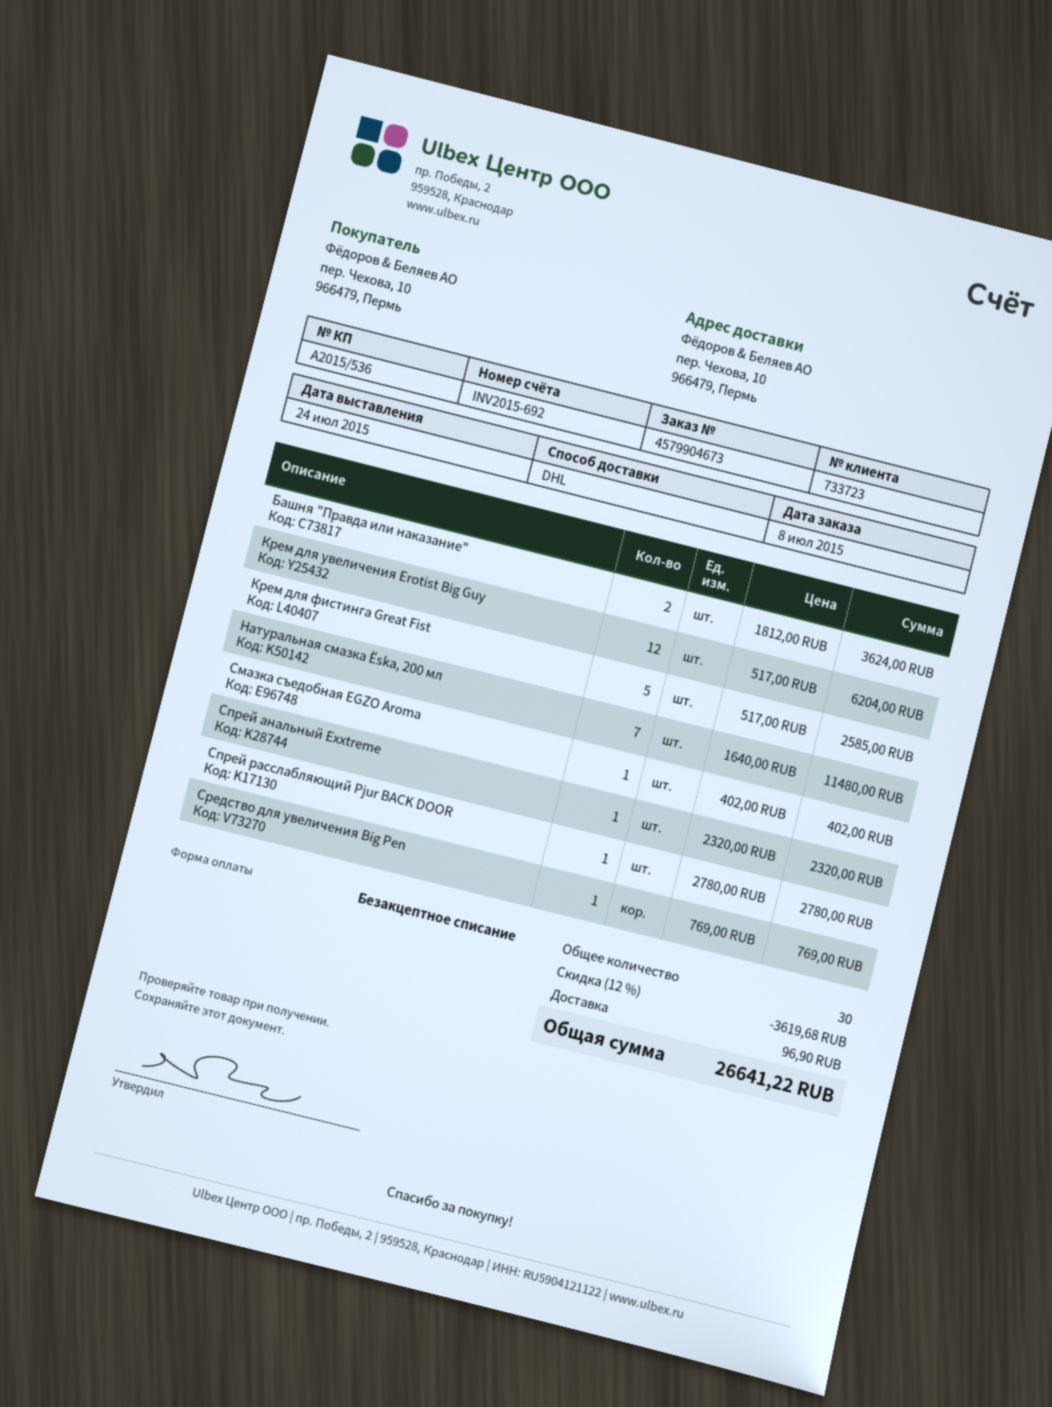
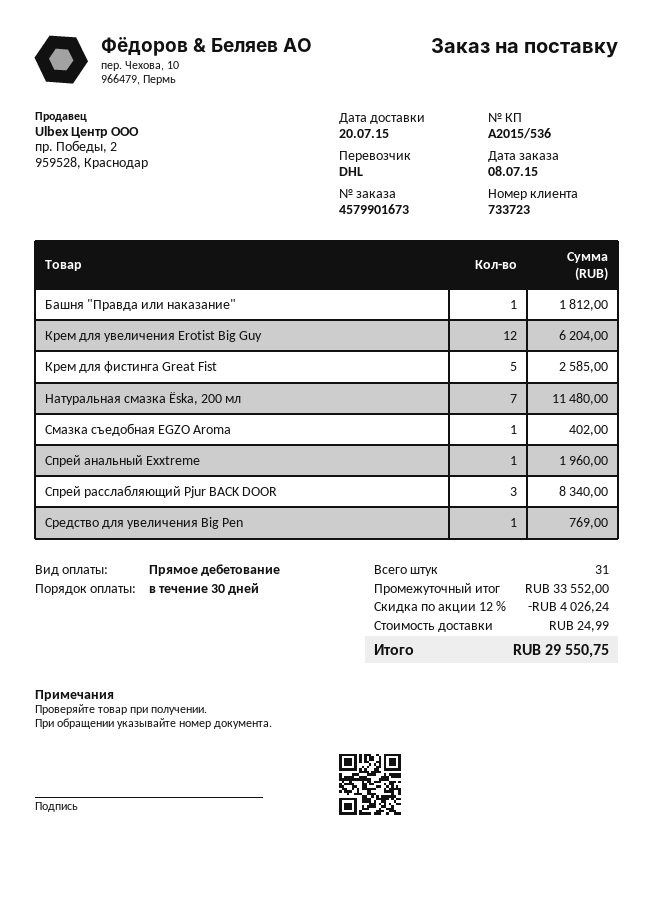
order number: 4579904673 -> 4579901673
Башня "Правда или наказание": 2 for 3624.00 -> 1 for 1812.00
Спрей анальный Exxtreme: 1 for 2320.00 -> 1 for 1960.00
Спрей расслабляющий Pjur BACK DOOR: 1 for 2780.00 -> 3 for 8340.00
total quantity: 30 -> 31
discount: 12% = 3619.68 -> 12% = 4026.24
shipping: 96.90 -> 24.99
total: 26641.22 -> 29550.75

